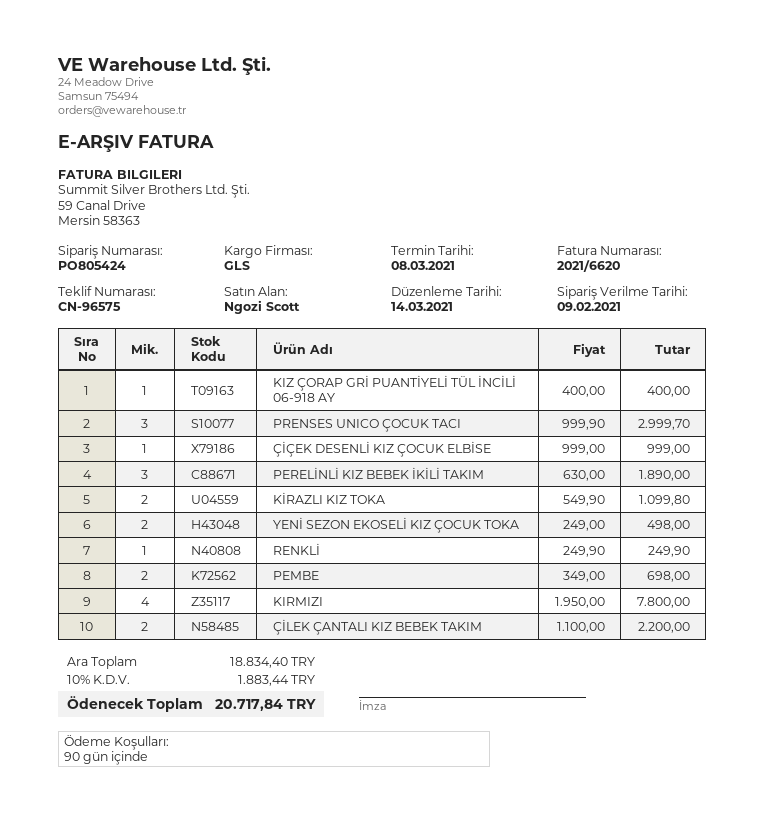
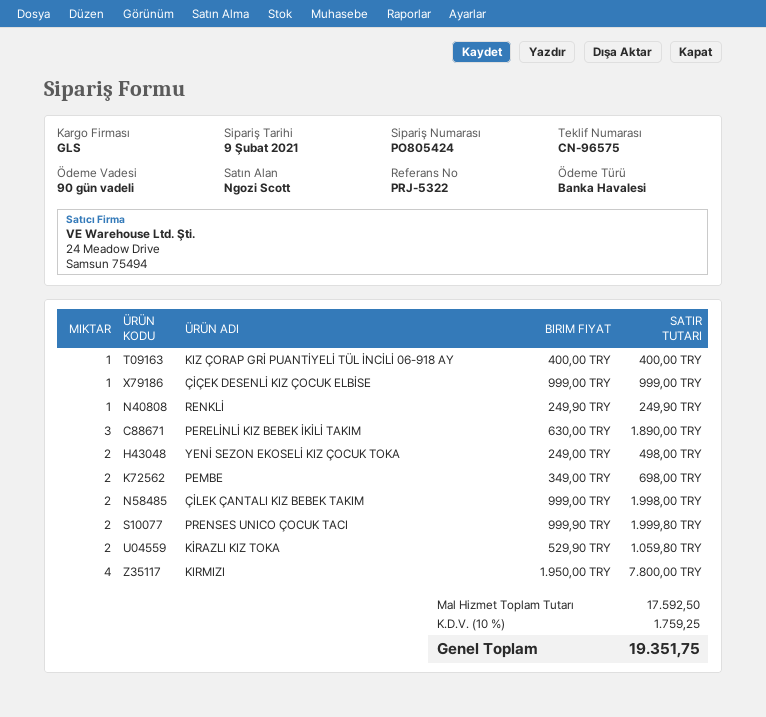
PRENSES UNICO ÇOCUK TACI: 3 x 999.90 = 2999.70 -> 2 x 999.90 = 1999.80
KİRAZLI KIZ TOKA: 2 x 549.90 = 1099.80 -> 2 x 529.90 = 1059.80
ÇİLEK ÇANTALI KIZ BEBEK TAKIM: 2 x 1100.00 = 2200.00 -> 2 x 999.00 = 1998.00
subtotal: 18834.40 -> 17592.50
tax: 10% = 1883.44 -> 10% = 1759.25
total: 20717.84 -> 19351.75

